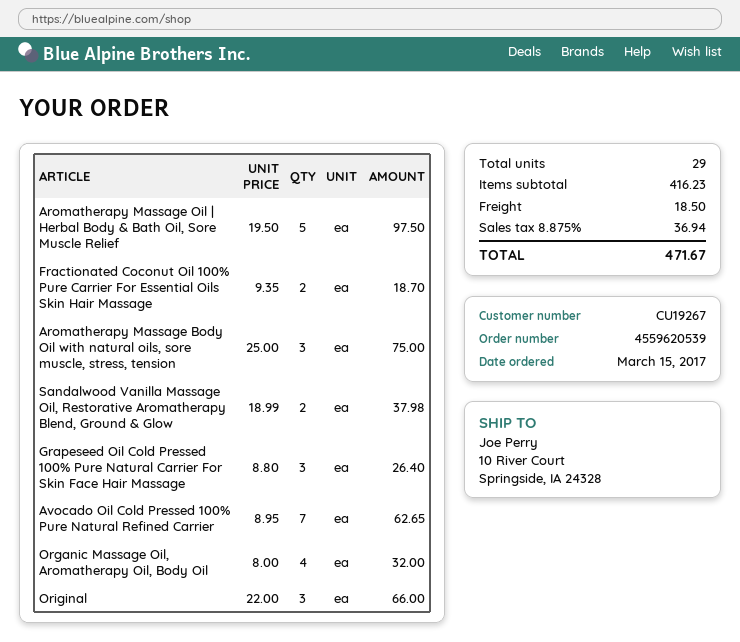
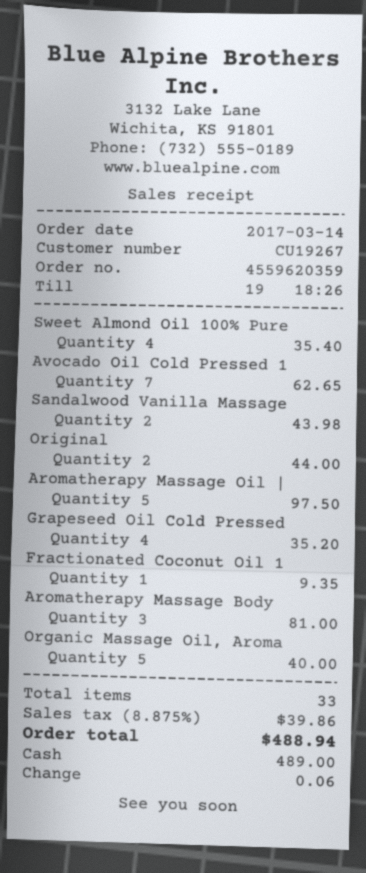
order number: 4559620539 -> 4559620359
order date: 2017-03-15 -> 2017-03-14
Fractionated Coconut Oil 100% Pure Carrier For Essential Oils Skin Hair Massage: 2 for 18.70 -> 1 for 9.35
Aromatherapy Massage Body Oil with natural oils, sore muscle, stress, tension: 3 for 75.00 -> 3 for 81.00
Sandalwood Vanilla Massage Oil, Restorative Aromatherapy Blend, Ground & Glow: 2 for 37.98 -> 2 for 43.98
Grapeseed Oil Cold Pressed 100% Pure Natural Carrier For Skin Face Hair Massage: 3 for 26.40 -> 4 for 35.20
Organic Massage Oil, Aromatherapy Oil, Body Oil: 4 for 32.00 -> 5 for 40.00
Original: 3 for 66.00 -> 2 for 44.00
Sweet Almond Oil 100% Pure: none -> 4 for 35.40
total quantity: 29 -> 33
shipping: 18.50 -> none
tax: 8.875% = 36.94 -> 8.875% = 39.86
total: 471.67 -> 488.94

